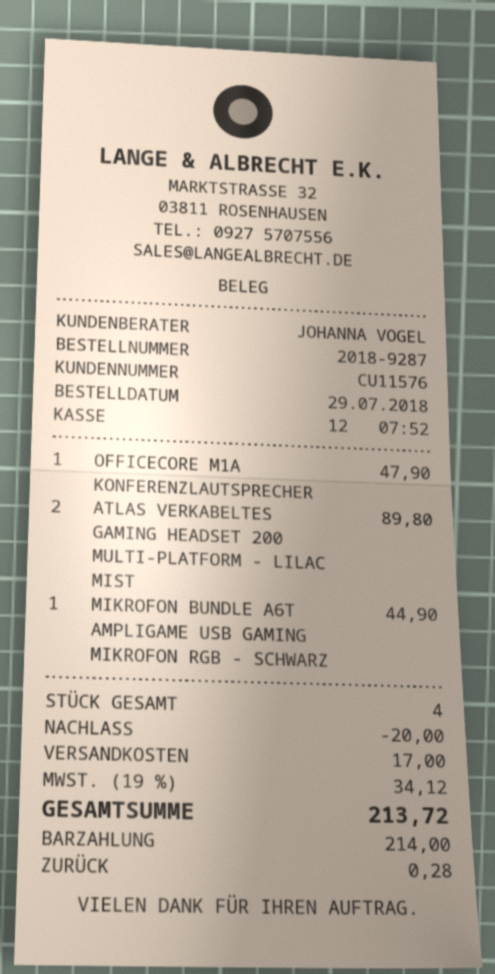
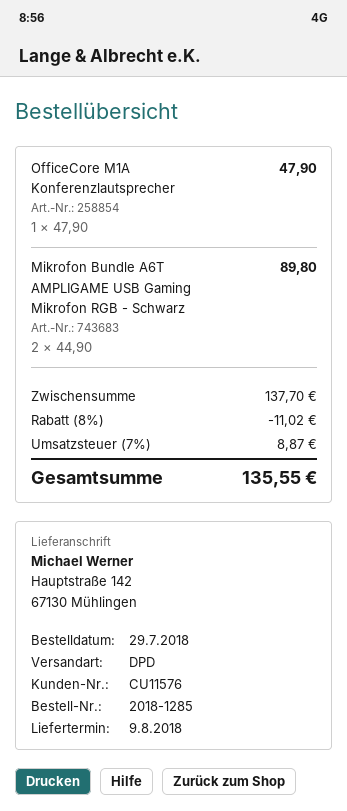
order number: 2018-9287 -> 2018-1285
ATLAS VERKABELTES GAMING HEADSET 200 MULTI-PLATFORM - LILAC MIST: 2 for 89.80 -> none
MIKROFON BUNDLE A6T AMPLIGAME USB GAMING MIKROFON RGB - SCHWARZ: 1 for 44.90 -> 2 for 89.80
discount: 20.00 -> 11.02
shipping: 17.00 -> none
tax: 19% = 34.12 -> 7% = 8.87
total: 213.72 -> 135.55

